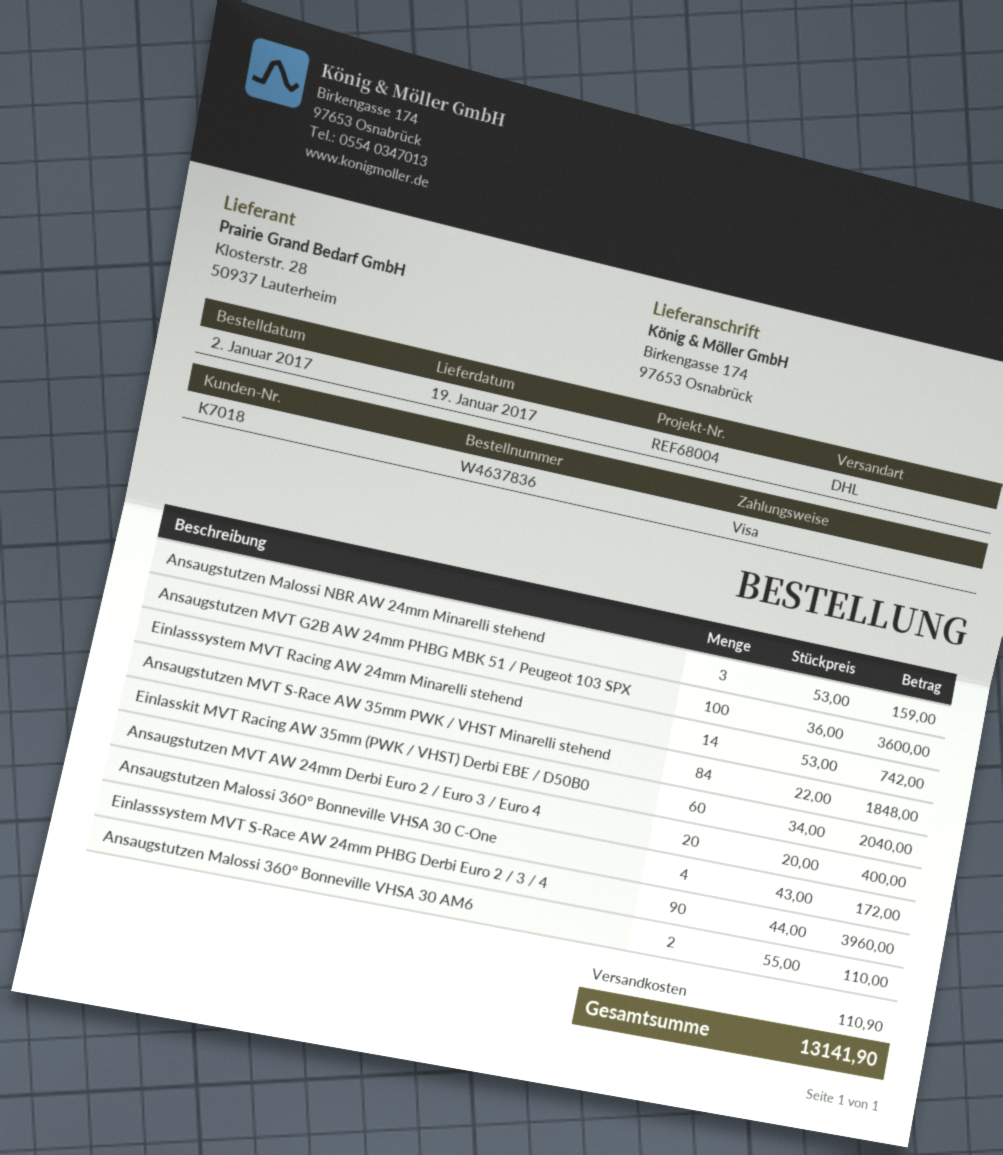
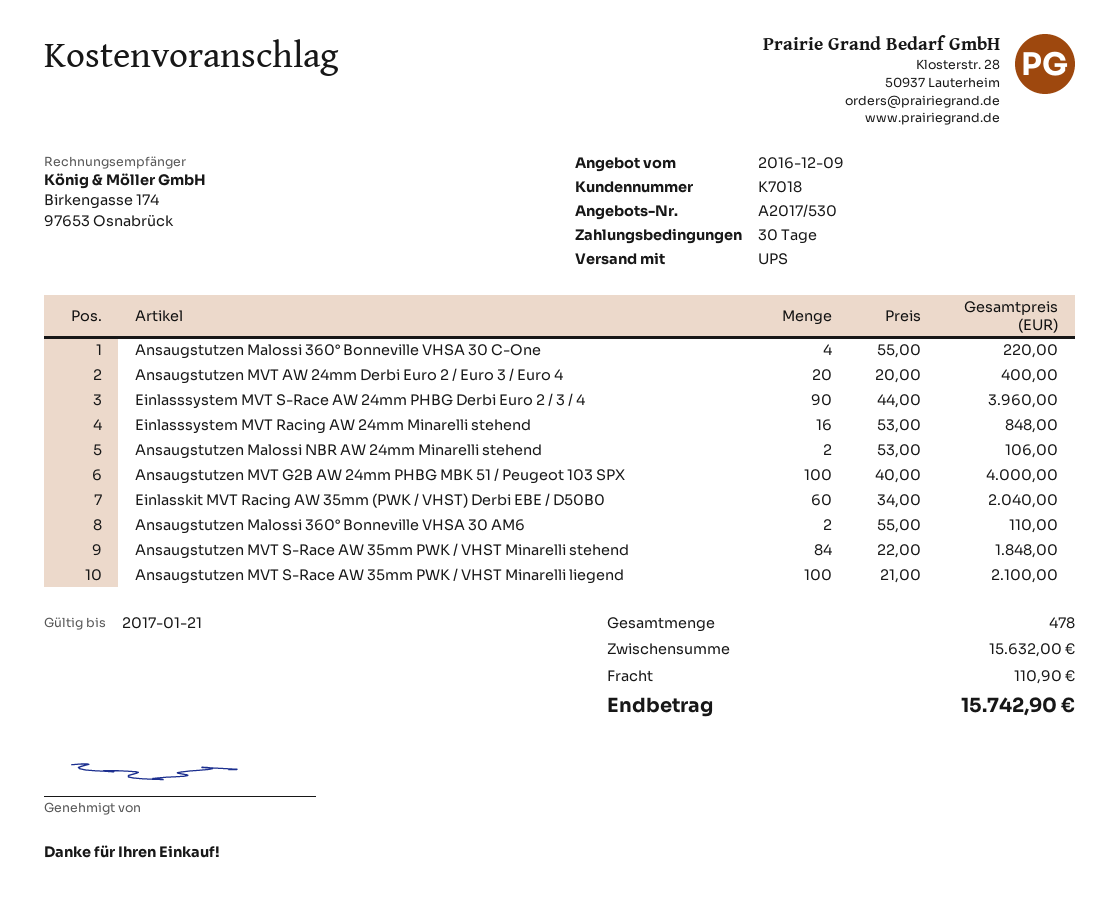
shipping method: DHL -> UPS
Ansaugstutzen Malossi NBR AW 24mm Minarelli stehend: 3 x 53.00 = 159.00 -> 2 x 53.00 = 106.00
Ansaugstutzen MVT G2B AW 24mm PHBG MBK 51 / Peugeot 103 SPX: 100 x 36.00 = 3600.00 -> 100 x 40.00 = 4000.00
Einlasssystem MVT Racing AW 24mm Minarelli stehend: 14 x 53.00 = 742.00 -> 16 x 53.00 = 848.00
Ansaugstutzen Malossi 360° Bonneville VHSA 30 C-One: 4 x 43.00 = 172.00 -> 4 x 55.00 = 220.00
Ansaugstutzen MVT S-Race AW 35mm PWK / VHST Minarelli liegend: none -> 100 x 21.00 = 2100.00
total: 13141.90 -> 15742.90

